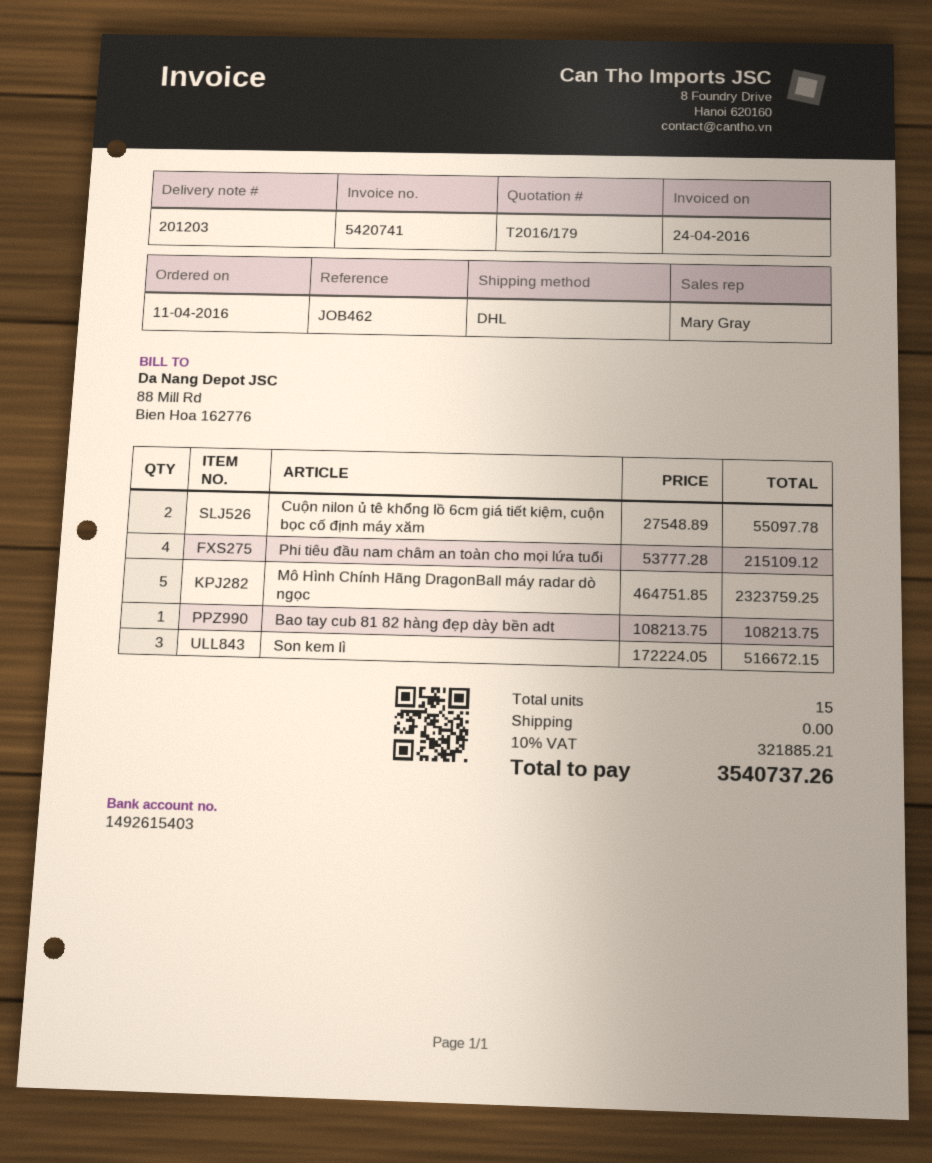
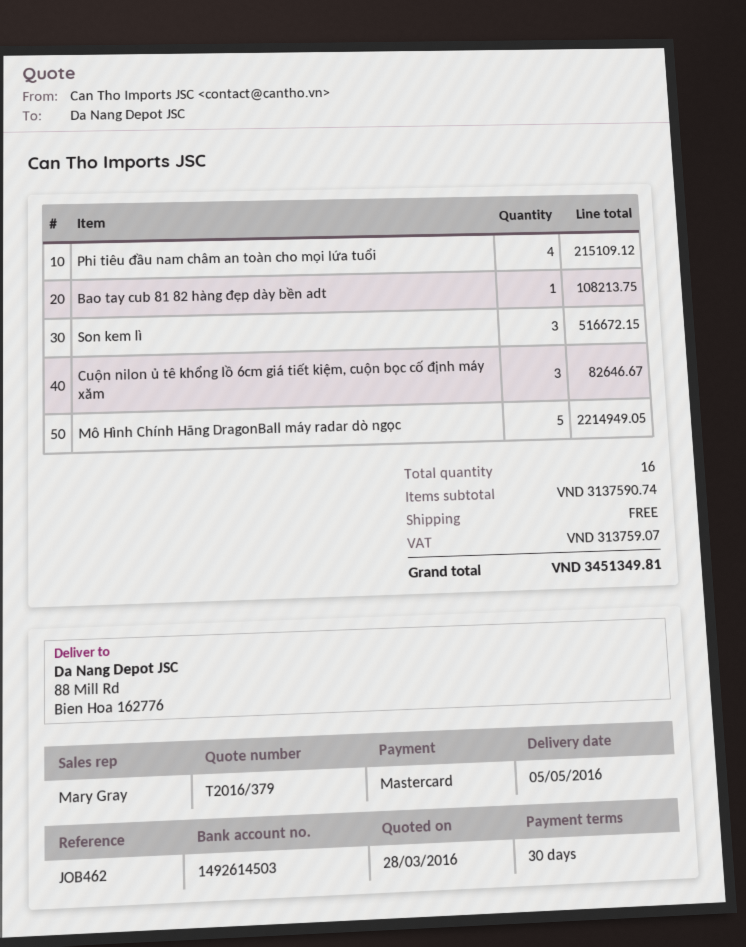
quote number: T2016/179 -> T2016/379
bank account: 1492615403 -> 1492614503
Cuộn nilon ủ tê khổng lồ 6cm giá tiết kiệm, cuộn bọc cố định máy xăm: 2 for 55097.78 -> 3 for 82646.67
Mô Hình Chính Hãng DragonBall máy radar dò ngọc: 5 for 2323759.25 -> 5 for 2214949.05
total quantity: 15 -> 16
tax: 321885.21 -> 313759.07
total: 3540737.26 -> 3451349.81

